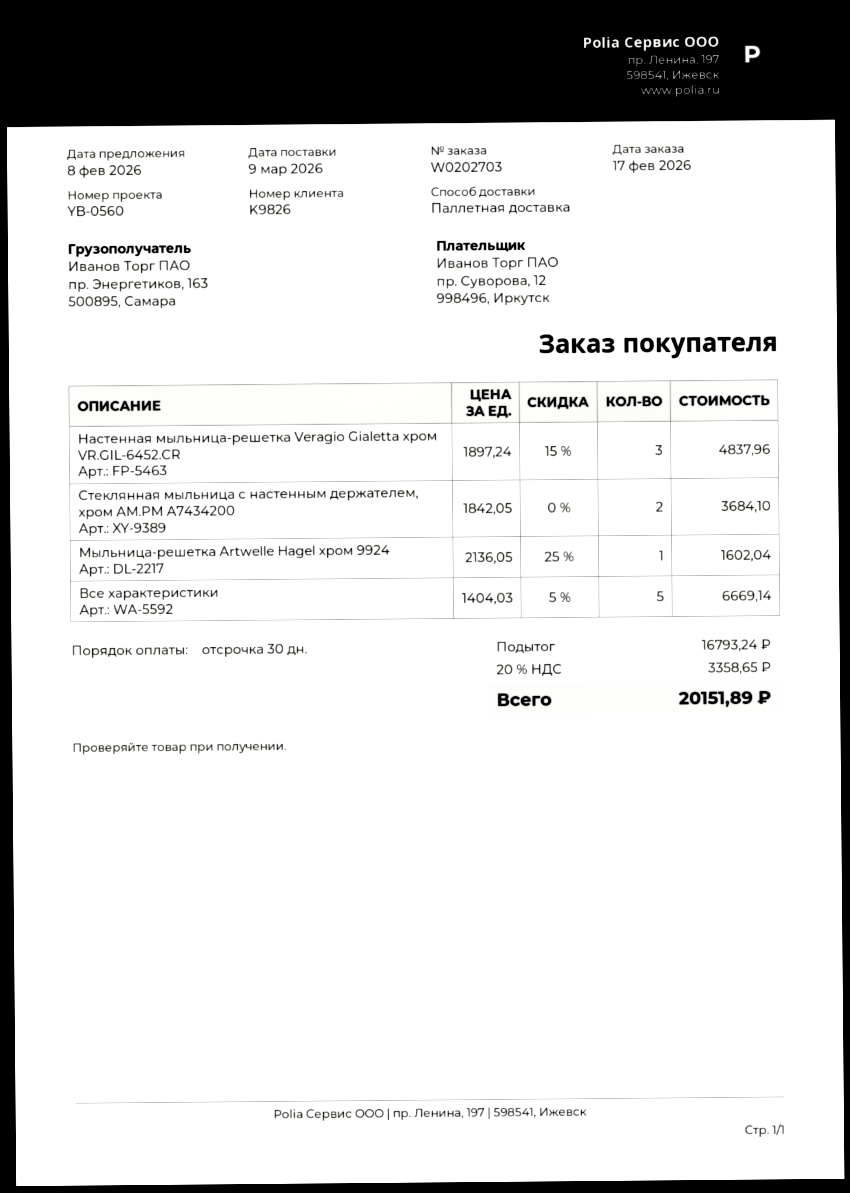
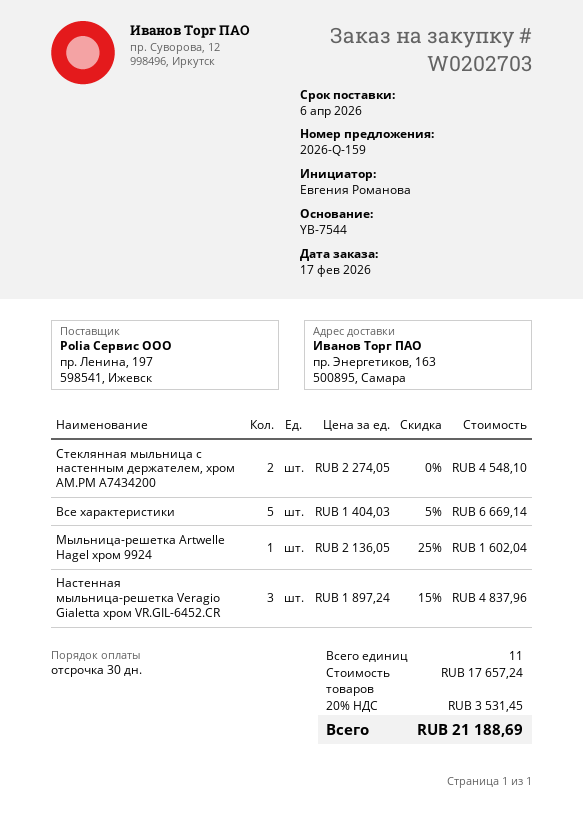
delivery date: 2026-03-09 -> 2026-04-06
reference: YB-0560 -> YB-7544
Стеклянная мыльница с настенным держателем, хром AM.PM A7434200: 2 x 1842.05 = 3684.10 -> 2 x 2274.05 = 4548.10
subtotal: 16793.24 -> 17657.24
tax: 20% = 3358.65 -> 20% = 3531.45
total: 20151.89 -> 21188.69

